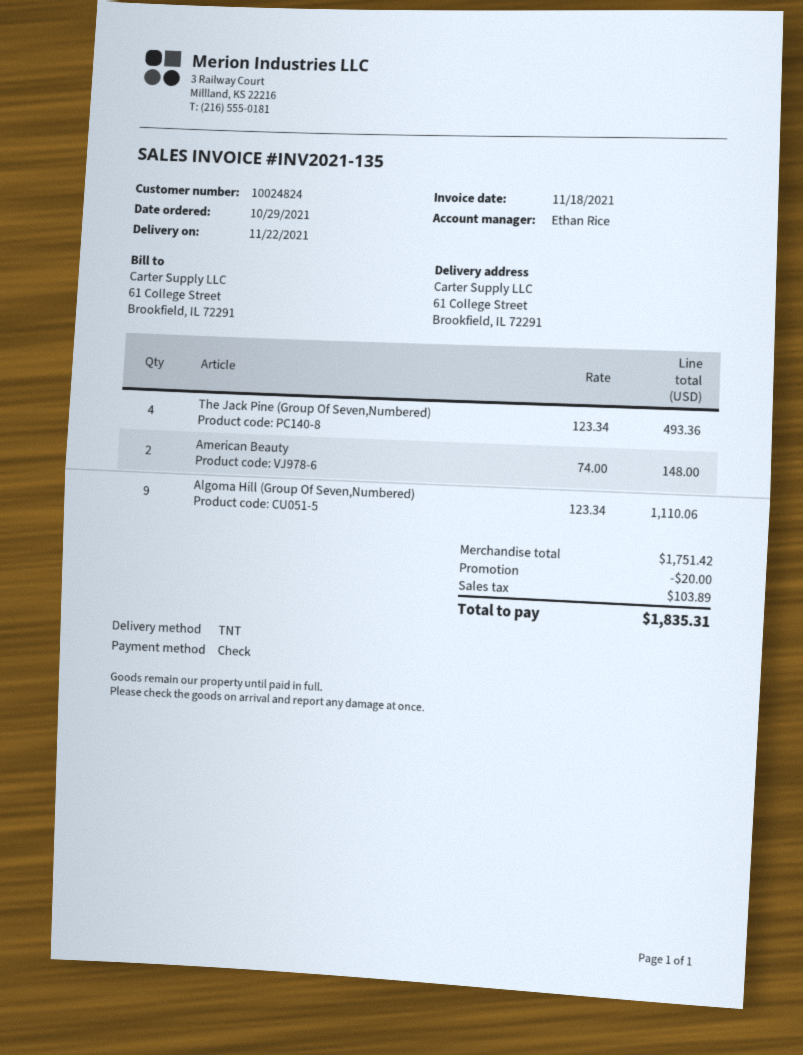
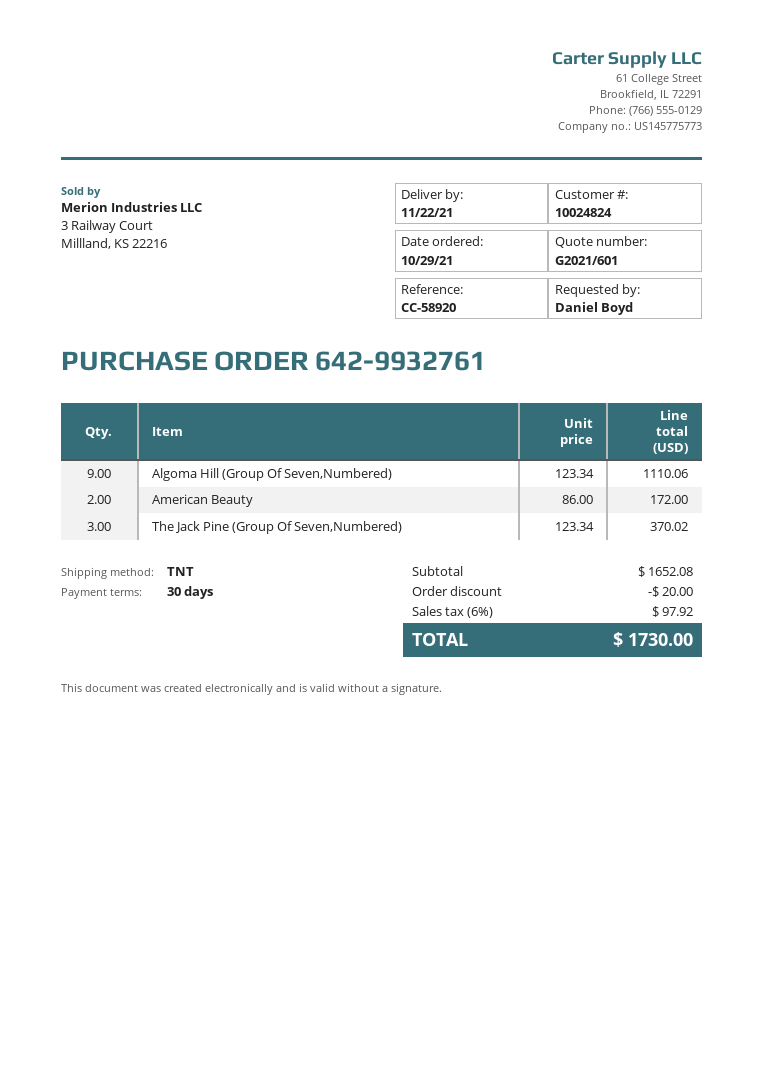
The Jack Pine (Group Of Seven,Numbered): 4 x 123.34 = 493.36 -> 3 x 123.34 = 370.02
American Beauty: 2 x 74.00 = 148.00 -> 2 x 86.00 = 172.00
subtotal: 1751.42 -> 1652.08
tax: 103.89 -> 97.92
total: 1835.31 -> 1730.00

